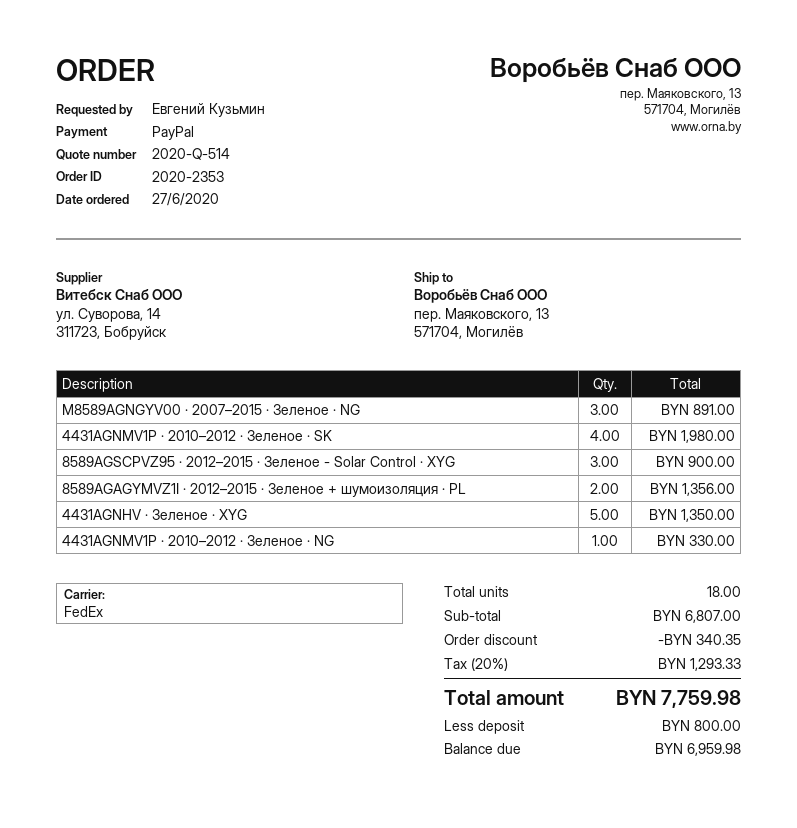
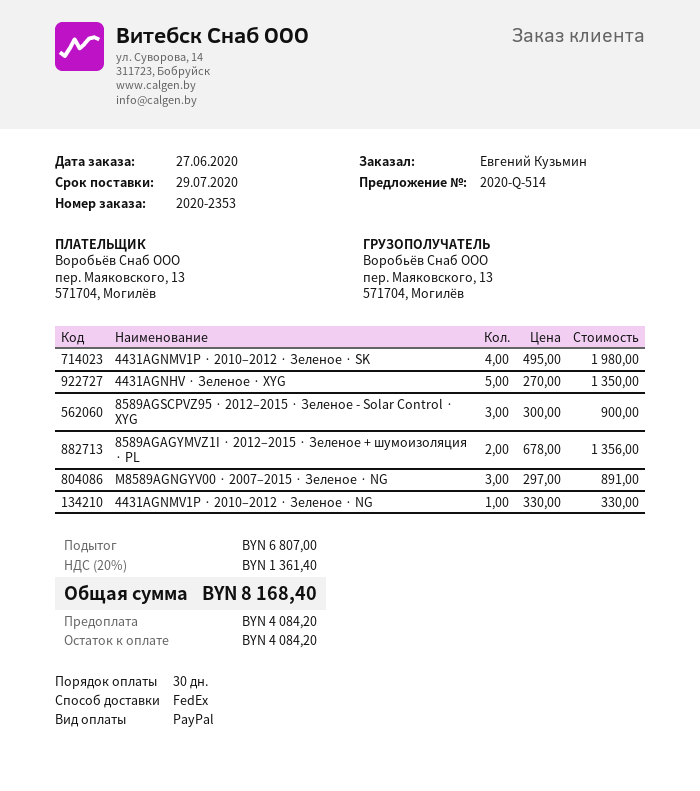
discount: 340.35 -> none
tax: 20% = 1293.33 -> 20% = 1361.40
total: 7759.98 -> 8168.40
deposit: 800.00 -> 4084.20
balance: 6959.98 -> 4084.20

